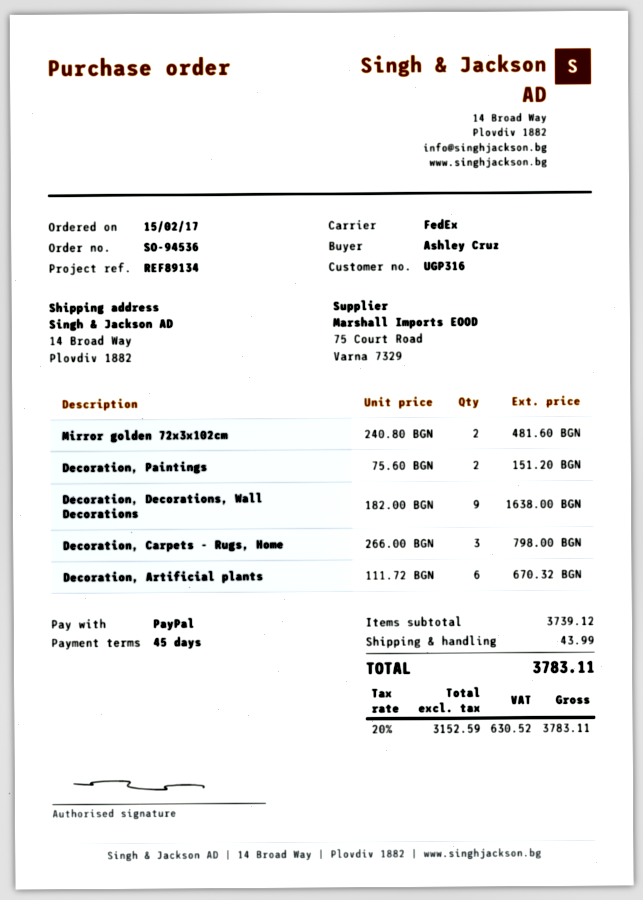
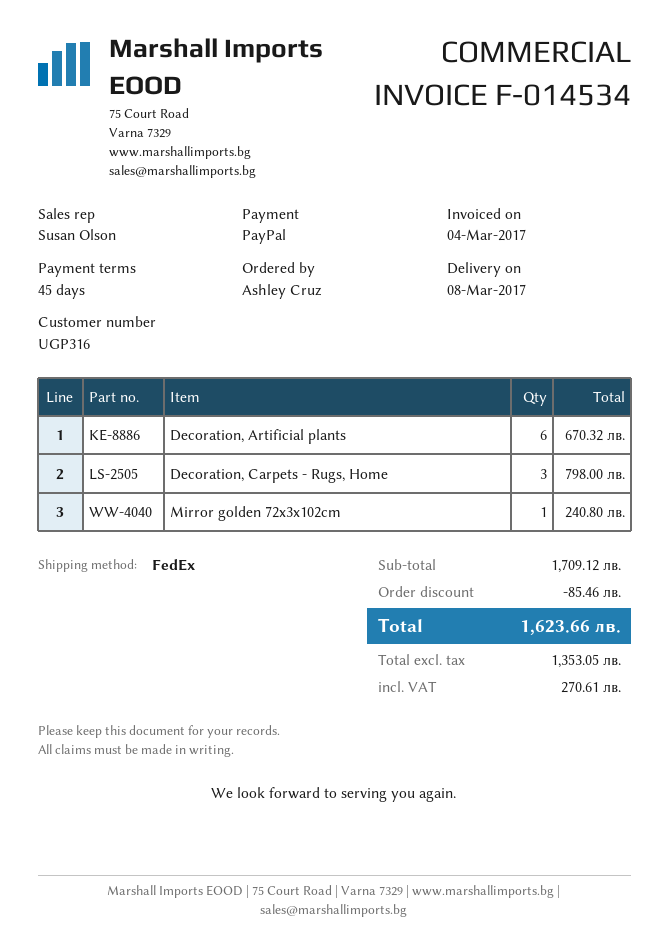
Mirror golden 72x3x102cm: 2 for 481.60 -> 1 for 240.80
Decoration, Paintings: 2 for 151.20 -> none
Decoration, Decorations, Wall Decorations: 9 for 1638.00 -> none
subtotal: 3739.12 -> 1709.12
discount: none -> 85.46
shipping: 43.99 -> none
net: 3152.59 -> 1353.05
tax: 630.52 -> 270.61
total: 3783.11 -> 1623.66

